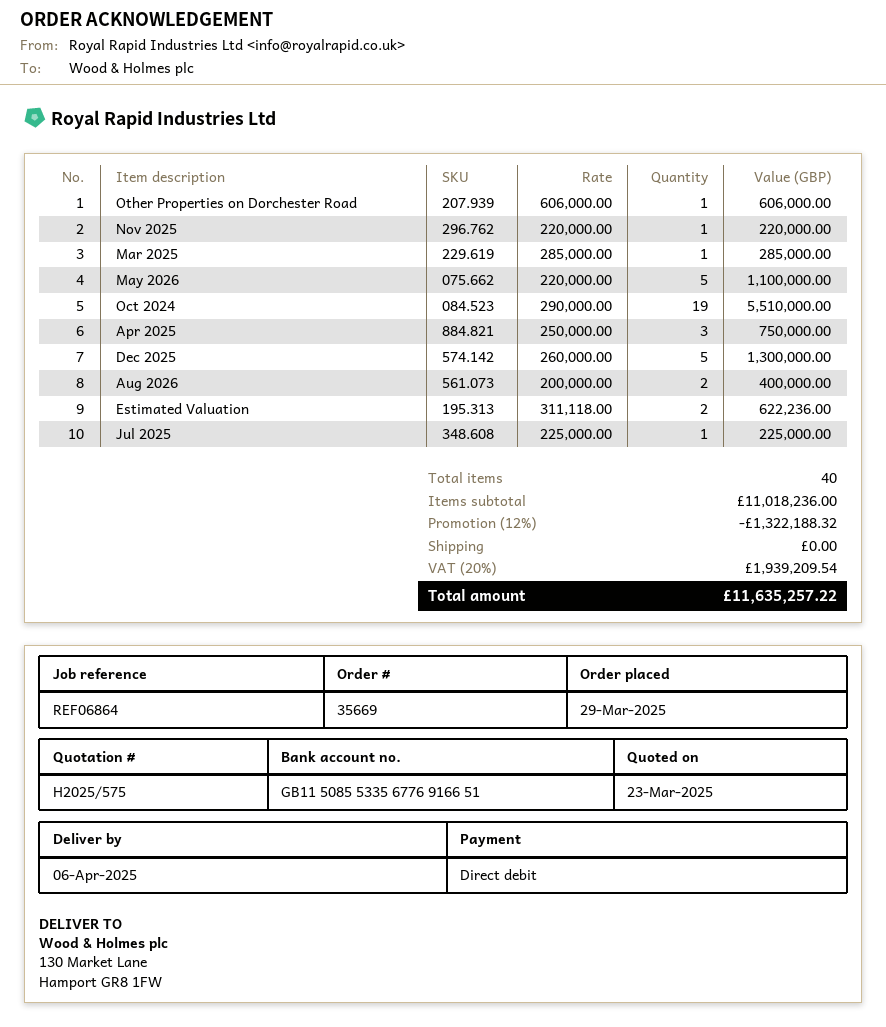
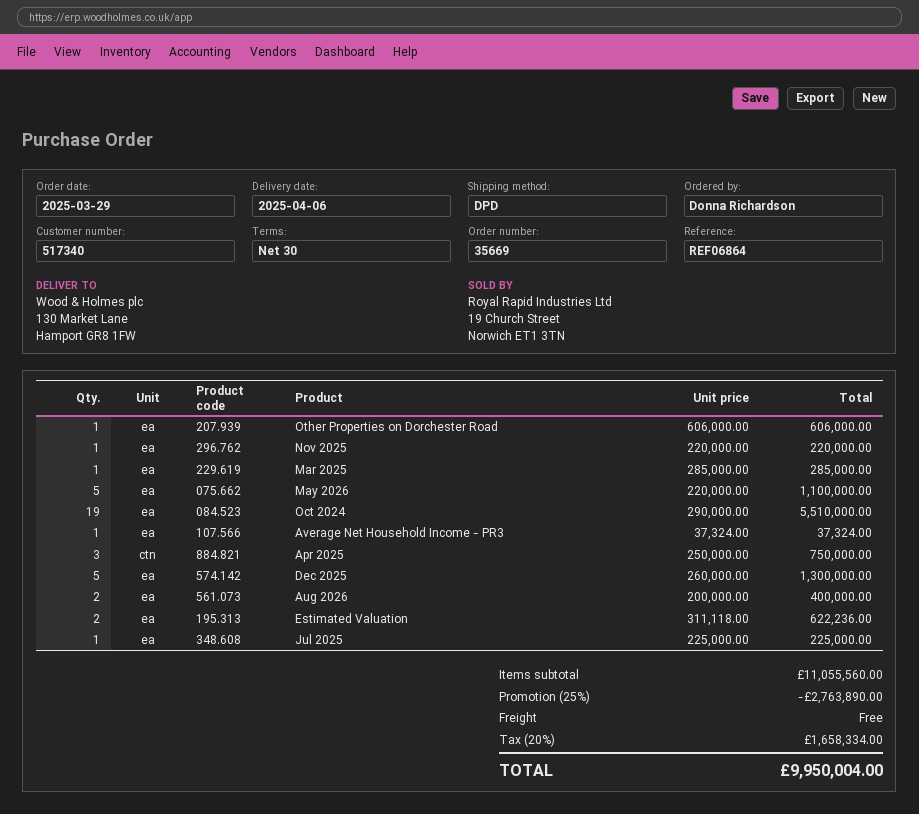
Average Net Household Income - PR3: none -> 1 x 37324.00 = 37324.00
subtotal: 11018236.00 -> 11055560.00
discount: 12% = 1322188.32 -> 25% = 2763890.00
tax: 20% = 1939209.54 -> 20% = 1658334.00
total: 11635257.22 -> 9950004.00

